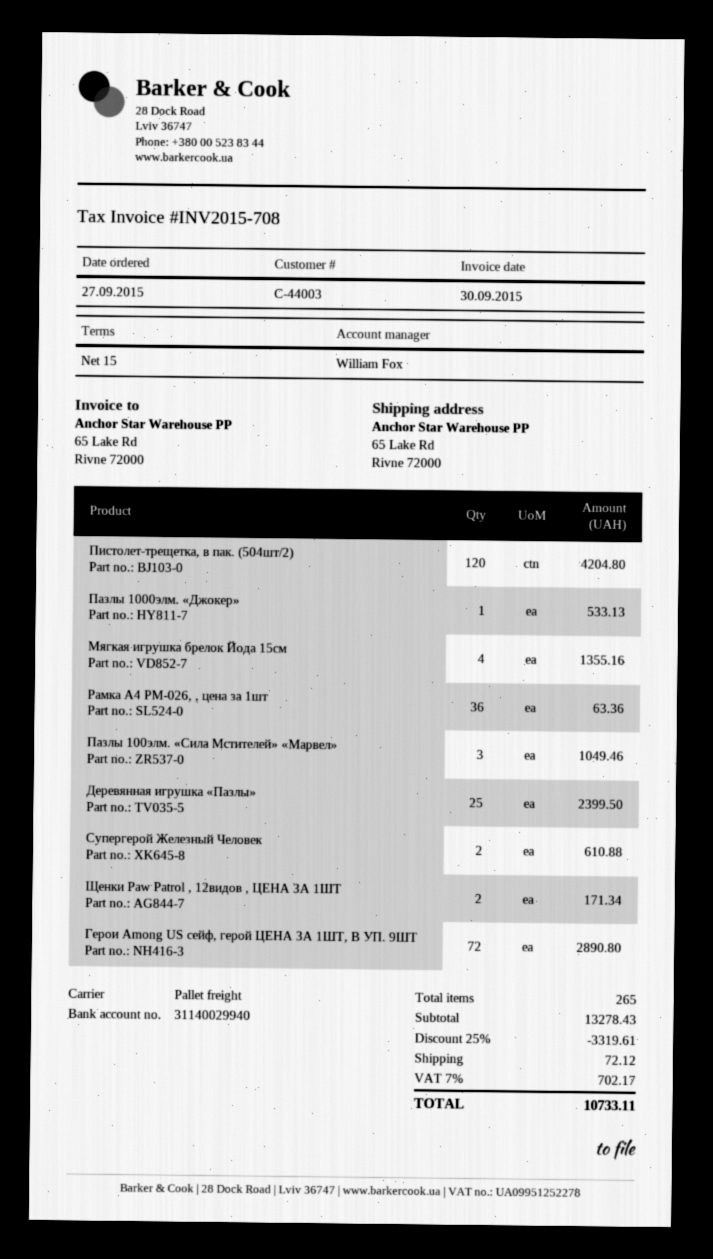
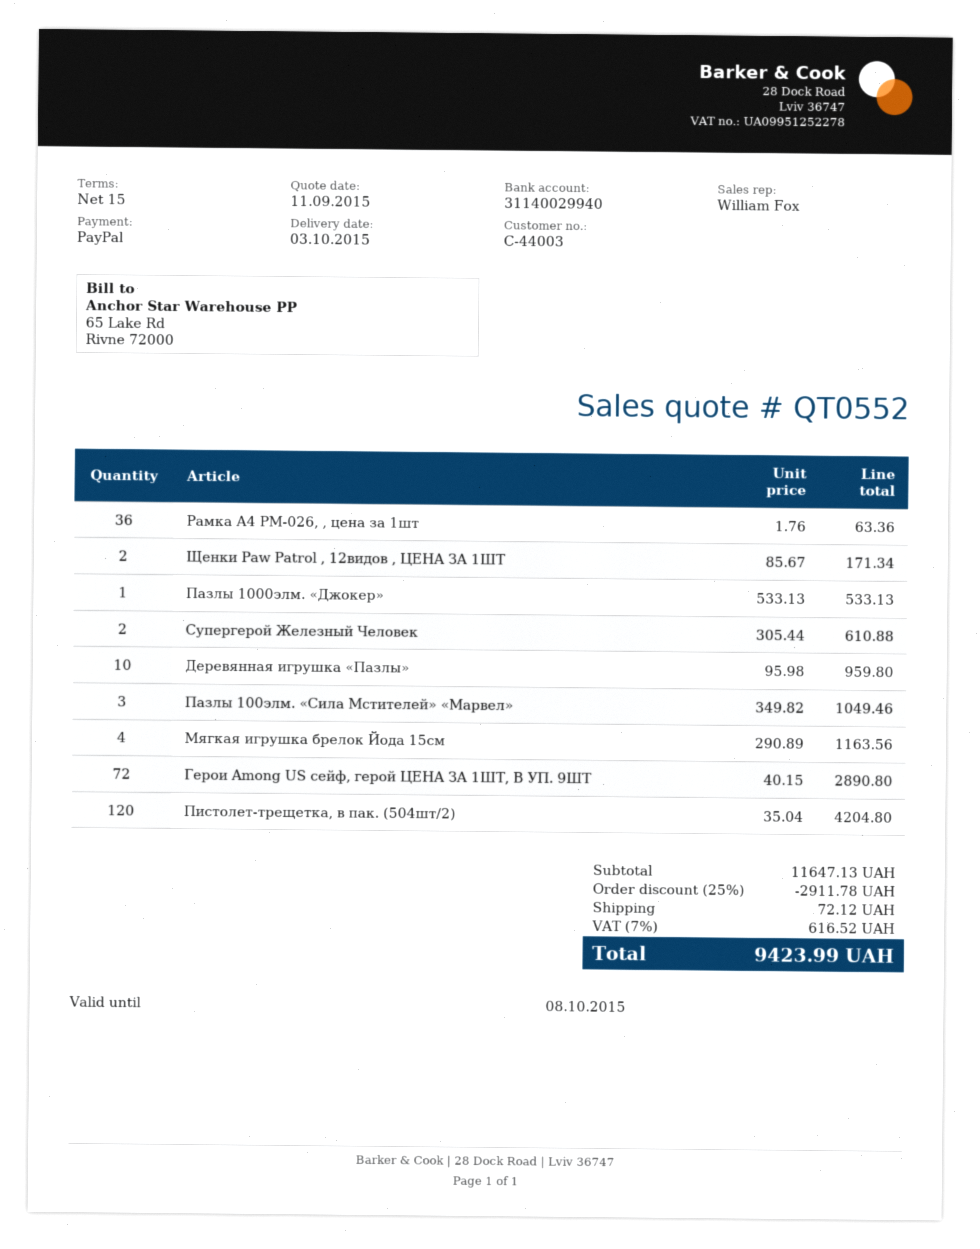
Мягкая игрушка брелок Йода 15см: 4 for 1355.16 -> 4 for 1163.56
Деревянная игрушка «Пазлы»: 25 for 2399.50 -> 10 for 959.80
subtotal: 13278.43 -> 11647.13
discount: 25% = 3319.61 -> 25% = 2911.78
tax: 7% = 702.17 -> 7% = 616.52
total: 10733.11 -> 9423.99

